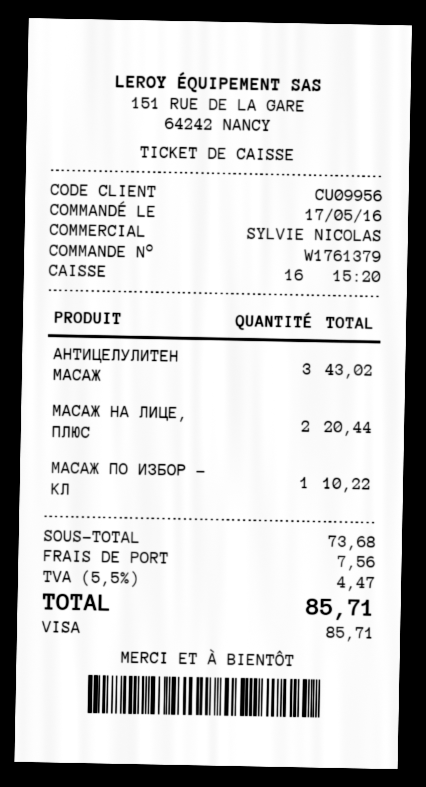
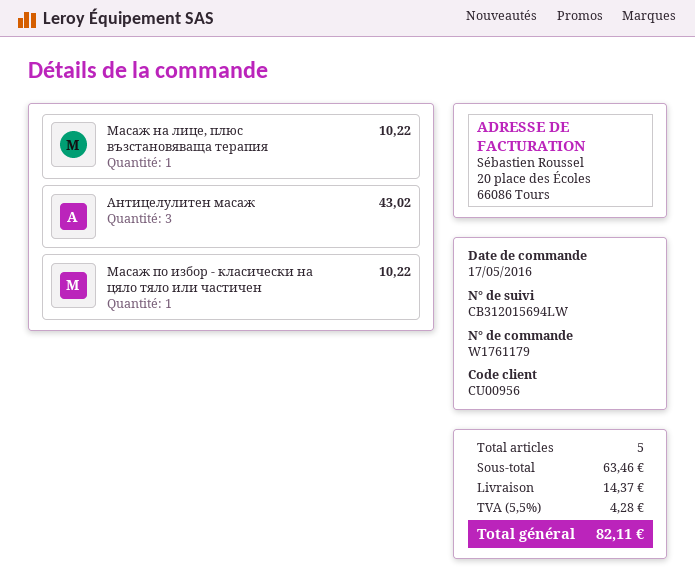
order number: W1761379 -> W1761179
customer number: CU09956 -> CU00956
МАСАЖ НА ЛИЦЕ, ПЛЮС: 2 for 20.44 -> 1 for 10.22
subtotal: 73.68 -> 63.46
shipping: 7.56 -> 14.37
tax: 5.5% = 4.47 -> 5.5% = 4.28
total: 85.71 -> 82.11

